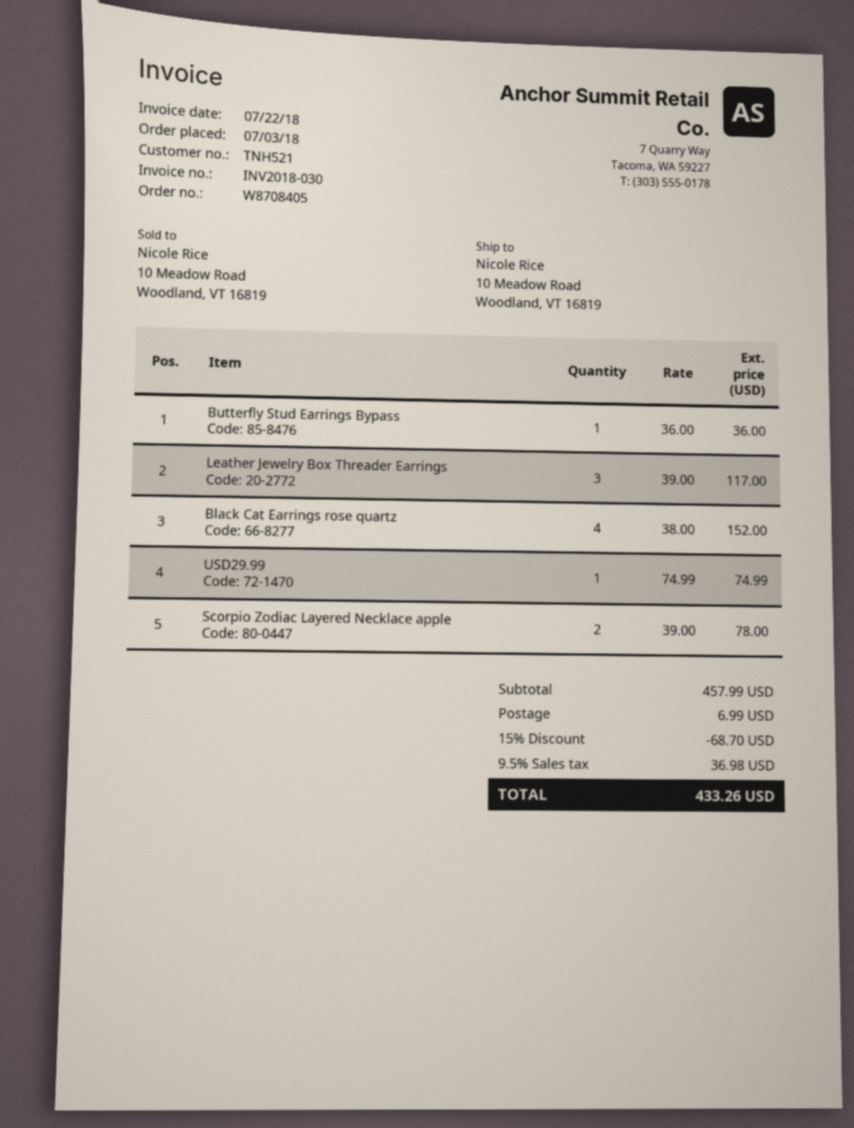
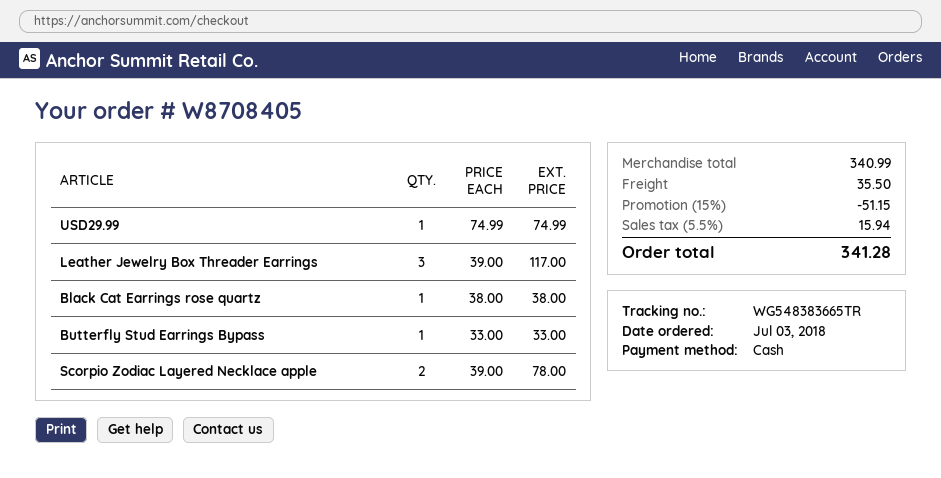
Butterfly Stud Earrings Bypass: 1 x 36.00 = 36.00 -> 1 x 33.00 = 33.00
Black Cat Earrings rose quartz: 4 x 38.00 = 152.00 -> 1 x 38.00 = 38.00
subtotal: 457.99 -> 340.99
discount: 15% = 68.70 -> 15% = 51.15
shipping: 6.99 -> 35.50
tax: 9.5% = 36.98 -> 5.5% = 15.94
total: 433.26 -> 341.28

